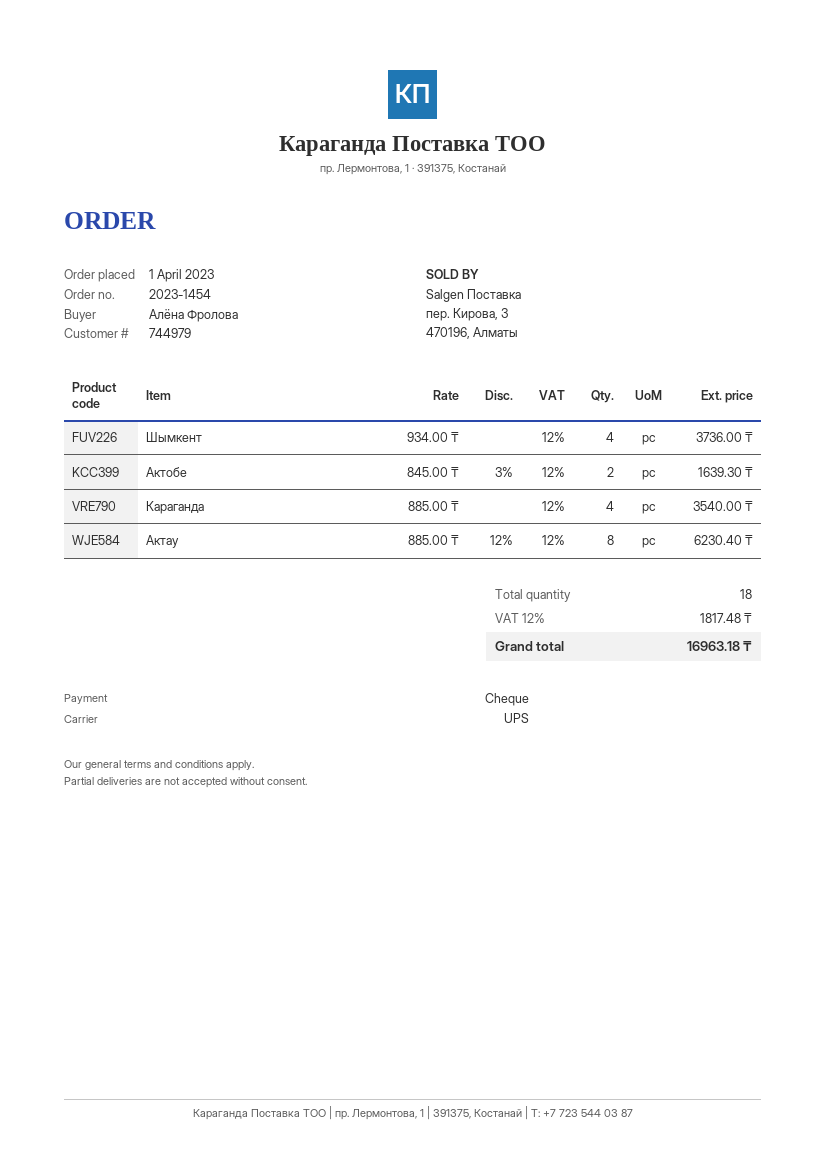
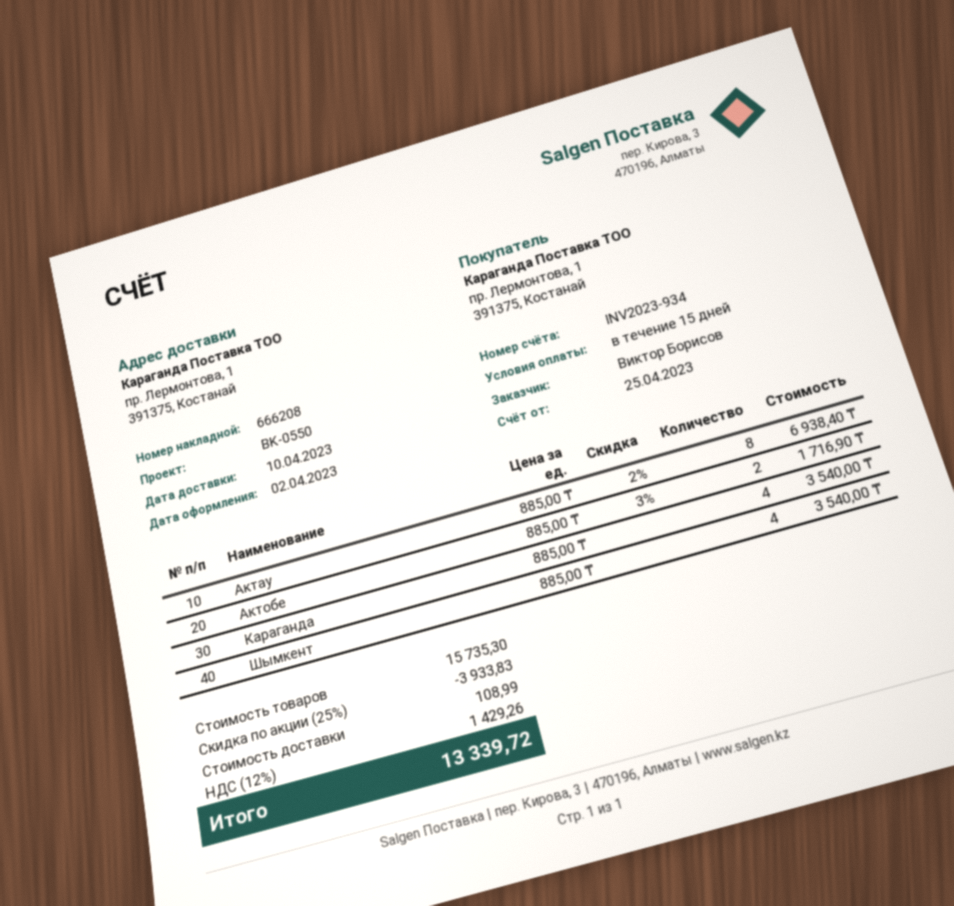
order date: 2023-04-01 -> 2023-04-02
ordered by: Алёна Фролова -> Виктор Борисов
Шымкент: 4 x 934.00 = 3736.00 -> 4 x 885.00 = 3540.00
Актобе: 2 x 845.00 - 3% = 1639.30 -> 2 x 885.00 - 3% = 1716.90
Актау: 8 x 885.00 - 12% = 6230.40 -> 8 x 885.00 - 2% = 6938.40
discount: none -> 25% = 3933.83
shipping: none -> 108.99
tax: 12% = 1817.48 -> 12% = 1429.26
total: 16963.18 -> 13339.72

